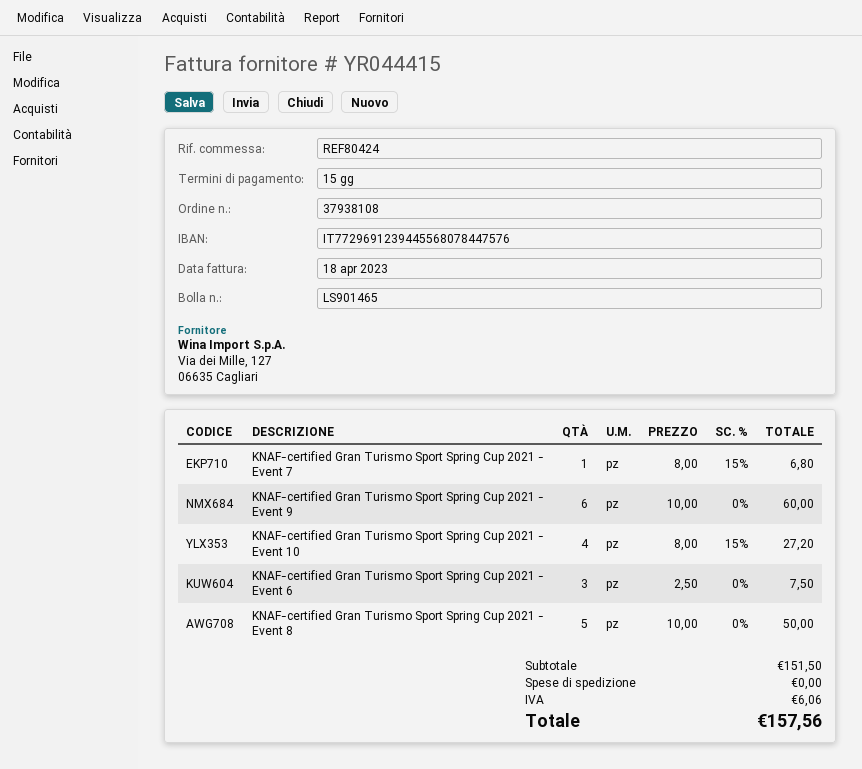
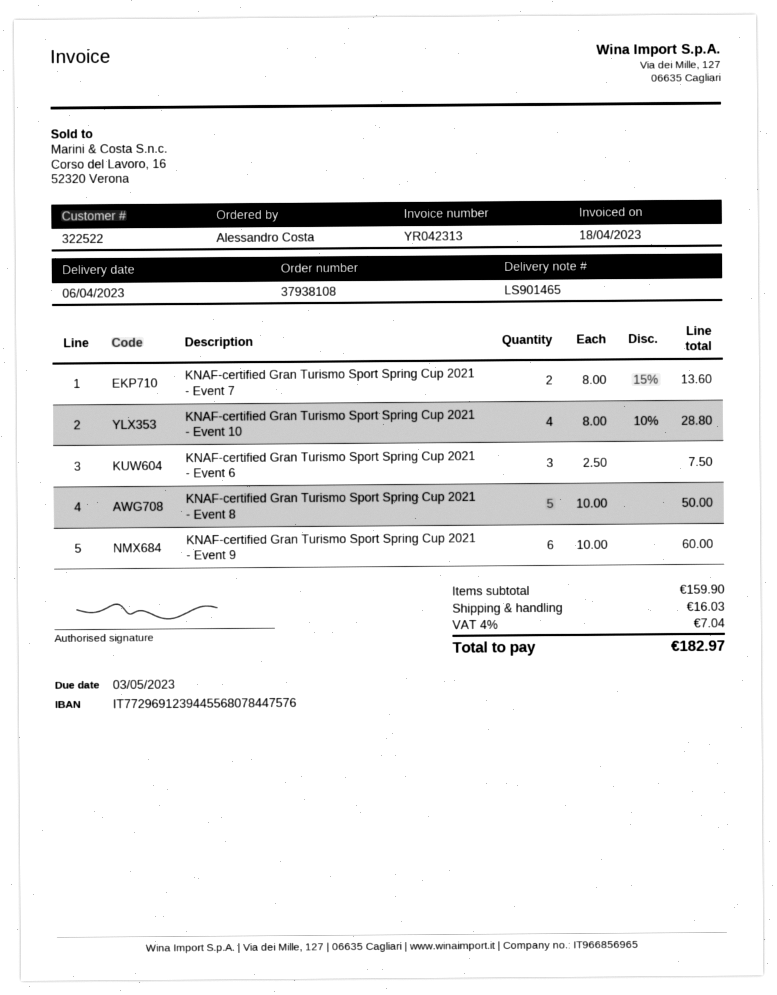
invoice number: YR044415 -> YR042313
KNAF-certified Gran Turismo Sport Spring Cup 2021 - Event 7: 1 x 8.00 - 15% = 6.80 -> 2 x 8.00 - 15% = 13.60
KNAF-certified Gran Turismo Sport Spring Cup 2021 - Event 10: 4 x 8.00 - 15% = 27.20 -> 4 x 8.00 - 10% = 28.80
subtotal: 151.50 -> 159.90
shipping: 0.00 -> 16.03
tax: 6.06 -> 7.04
total: 157.56 -> 182.97

